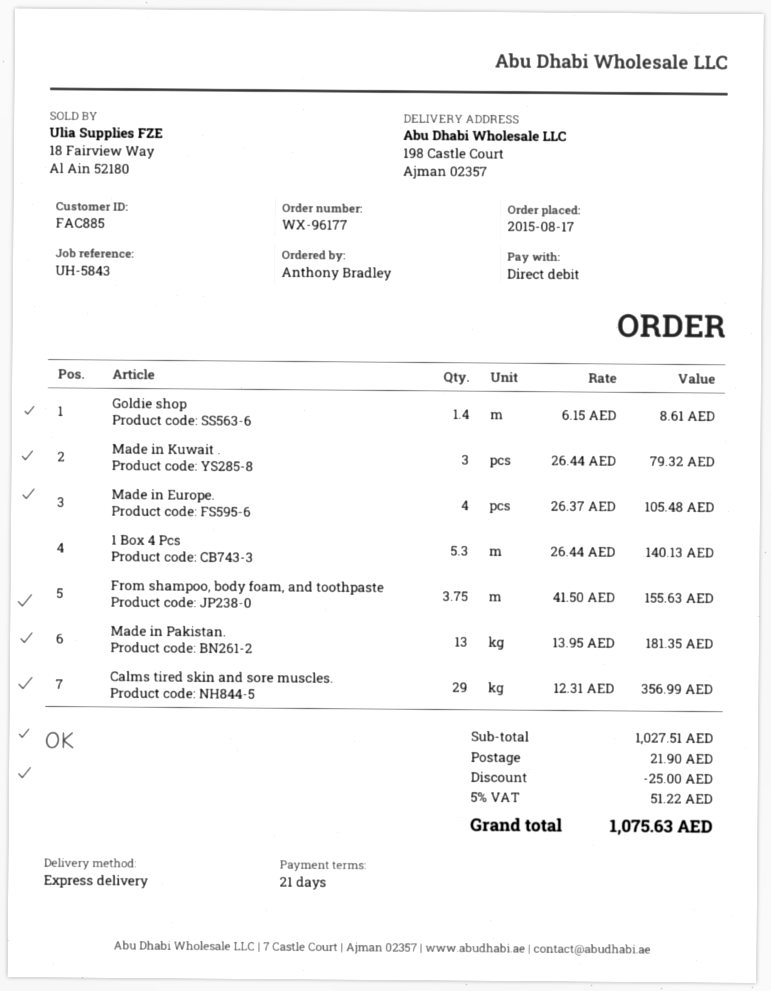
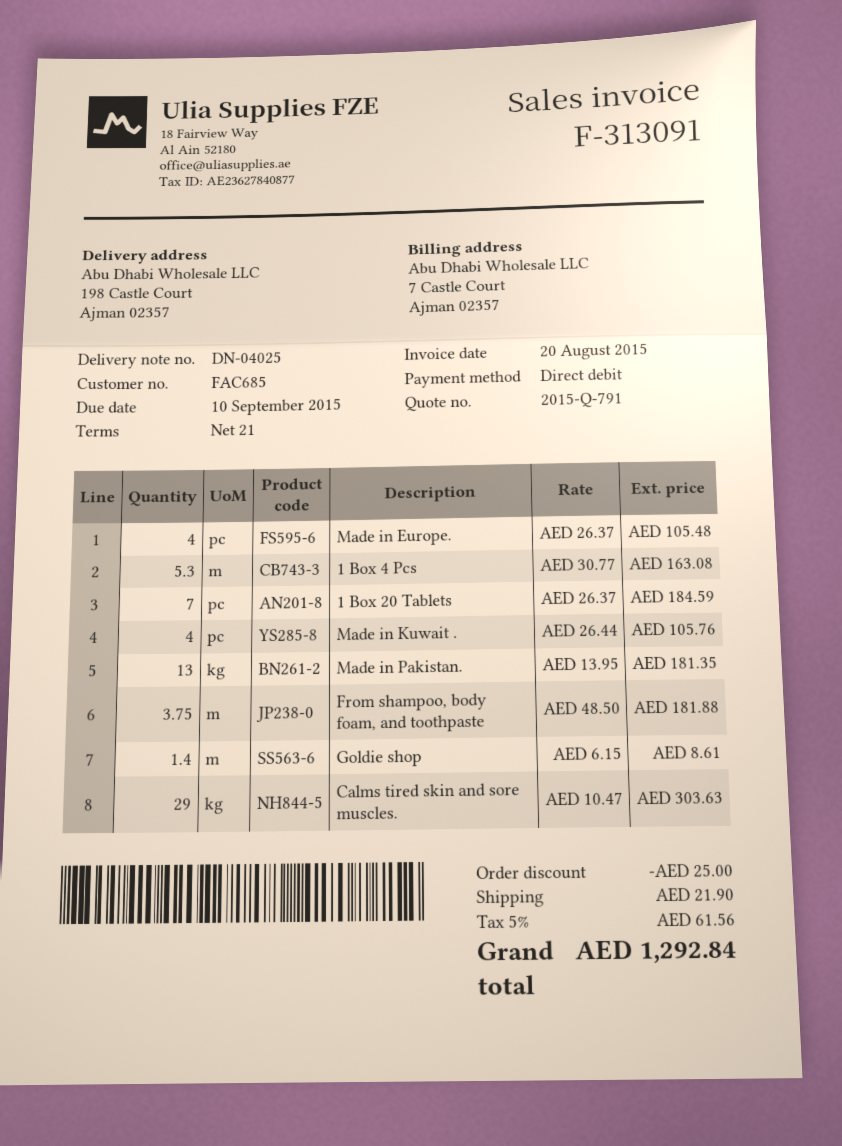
customer number: FAC885 -> FAC685
Made in Kuwait .: 3 x 26.44 = 79.32 -> 4 x 26.44 = 105.76
1 Box 4 Pcs: 5.3 x 26.44 = 140.13 -> 5.3 x 30.77 = 163.08
From shampoo, body foam, and toothpaste: 3.75 x 41.50 = 155.63 -> 3.75 x 48.50 = 181.88
Calms tired skin and sore muscles.: 29 x 12.31 = 356.99 -> 29 x 10.47 = 303.63
1 Box 20 Tablets: none -> 7 x 26.37 = 184.59
tax: 5% = 51.22 -> 5% = 61.56
total: 1075.63 -> 1292.84

